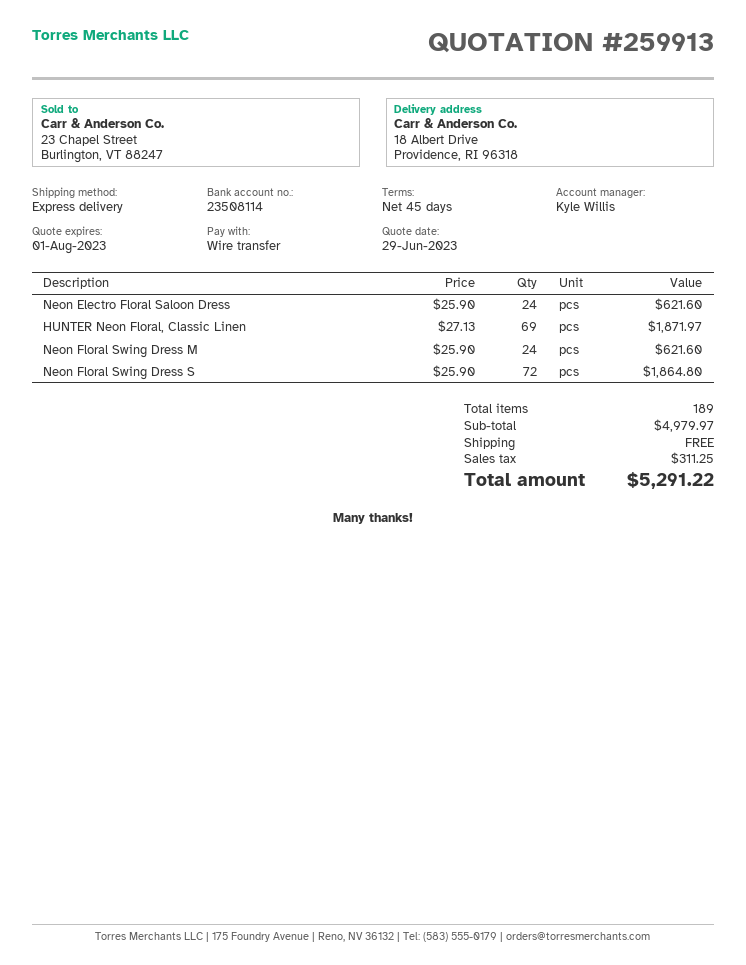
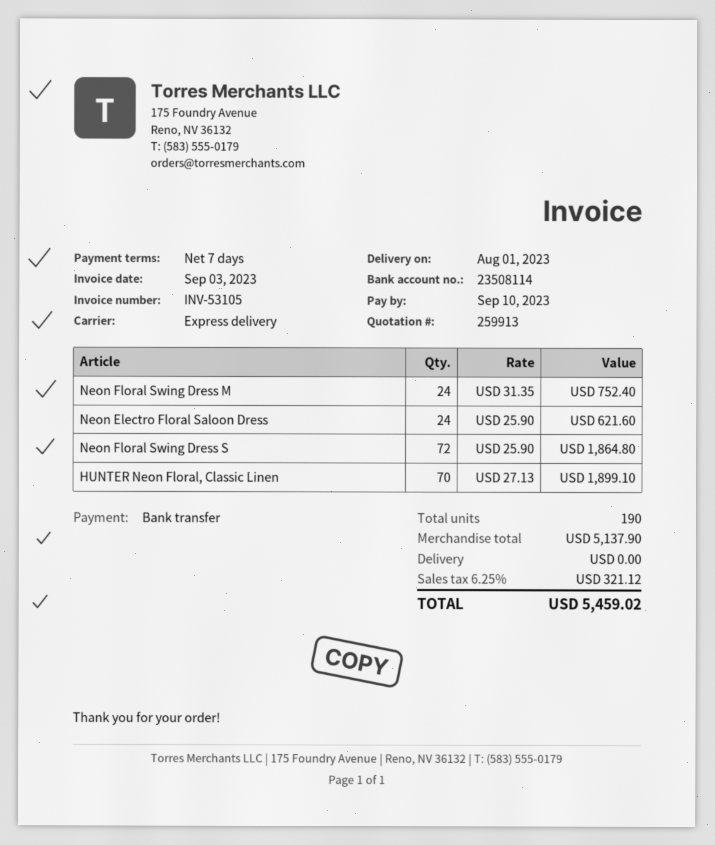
payment terms: 45 days -> 7 days
HUNTER Neon Floral, Classic Linen: 69 x 27.13 = 1871.97 -> 70 x 27.13 = 1899.10
Neon Floral Swing Dress M: 24 x 25.90 = 621.60 -> 24 x 31.35 = 752.40
total quantity: 189 -> 190
subtotal: 4979.97 -> 5137.90
tax: 311.25 -> 321.12
total: 5291.22 -> 5459.02

